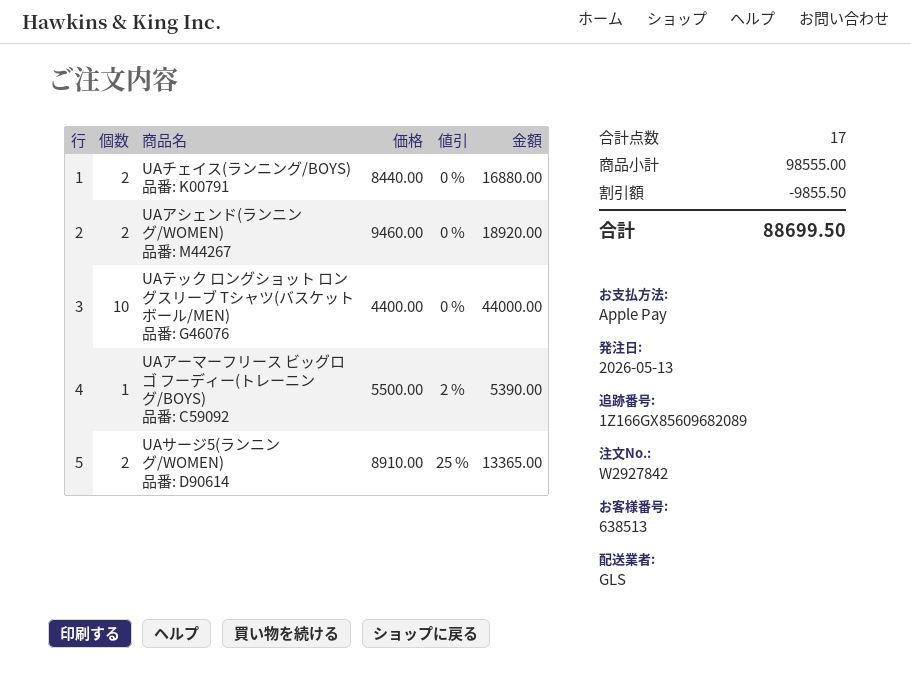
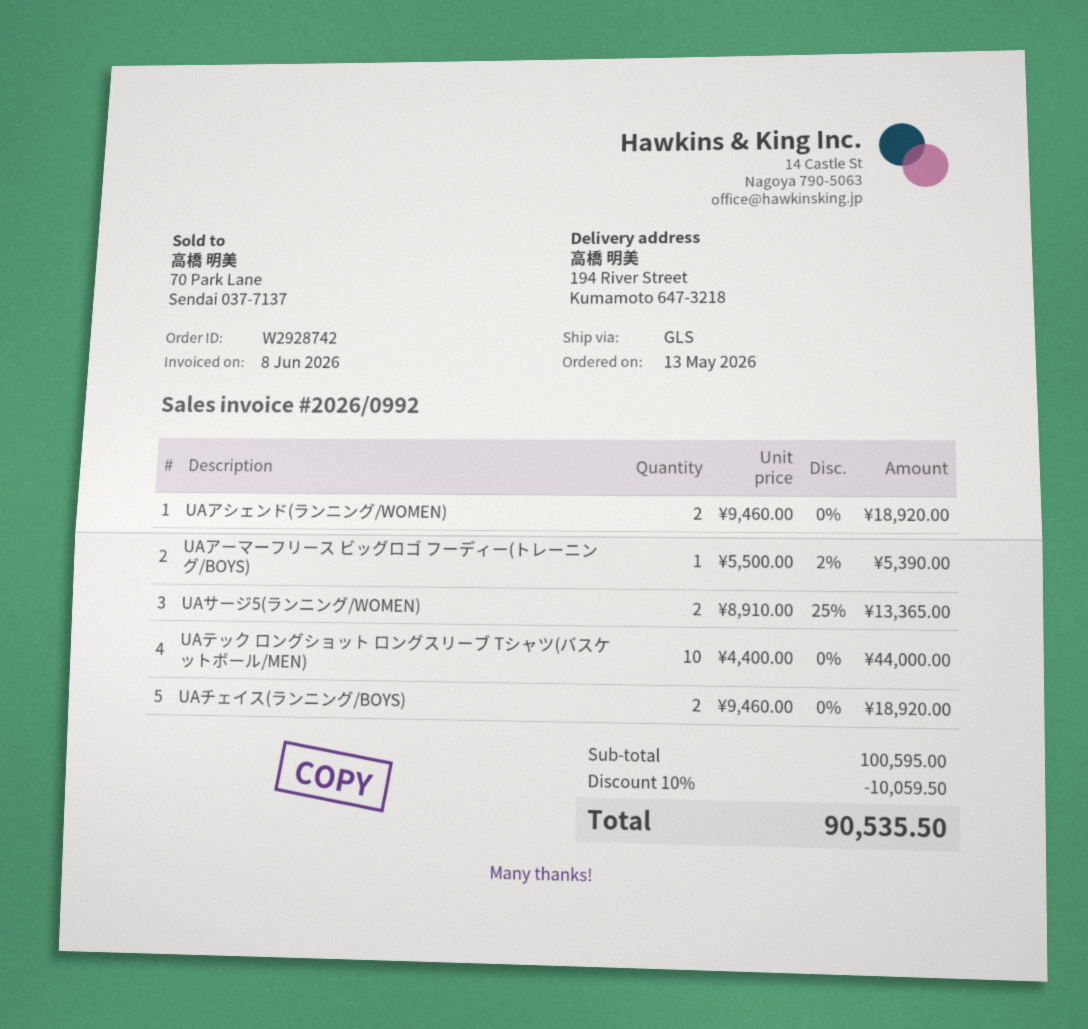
order number: W2927842 -> W2928742
UAチェイス(ランニング/BOYS): 2 x 8440.00 = 16880.00 -> 2 x 9460.00 = 18920.00
subtotal: 98555.00 -> 100595.00
discount: 9855.50 -> 10059.50
total: 88699.50 -> 90535.50

